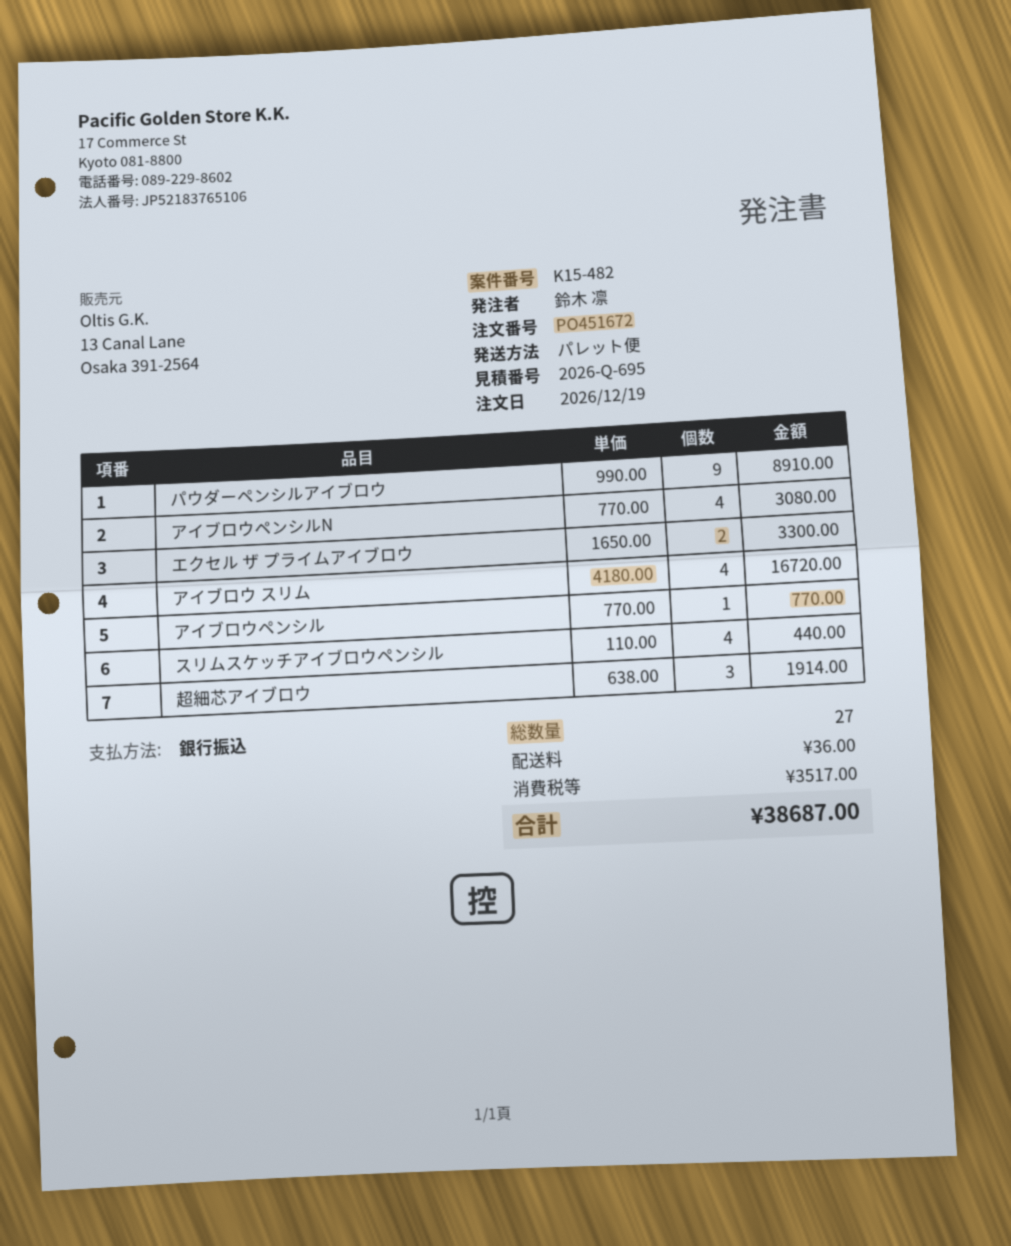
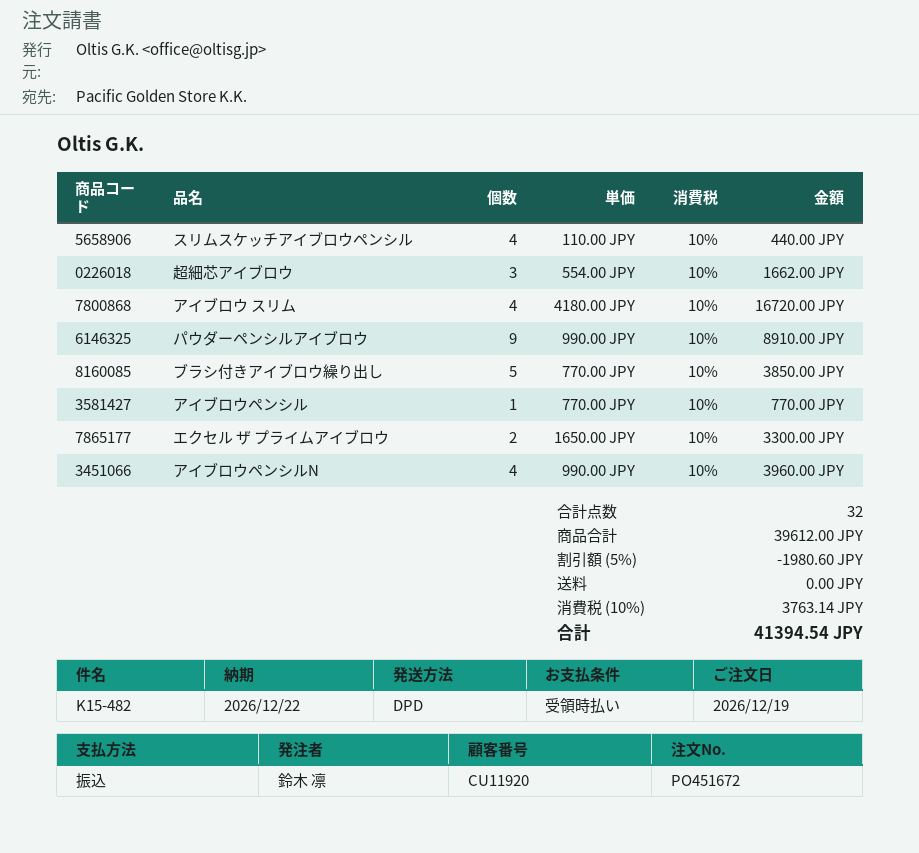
shipping method: pallet freight -> DPD
アイブロウペンシルN: 4 x 770.00 = 3080.00 -> 4 x 990.00 = 3960.00
超細芯アイブロウ: 3 x 638.00 = 1914.00 -> 3 x 554.00 = 1662.00
ブラシ付きアイブロウ繰り出し: none -> 5 x 770.00 = 3850.00
total quantity: 27 -> 32
discount: none -> 5% = 1980.60
shipping: 36.00 -> 0.00
tax: 3517.00 -> 3763.14
total: 38687.00 -> 41394.54

